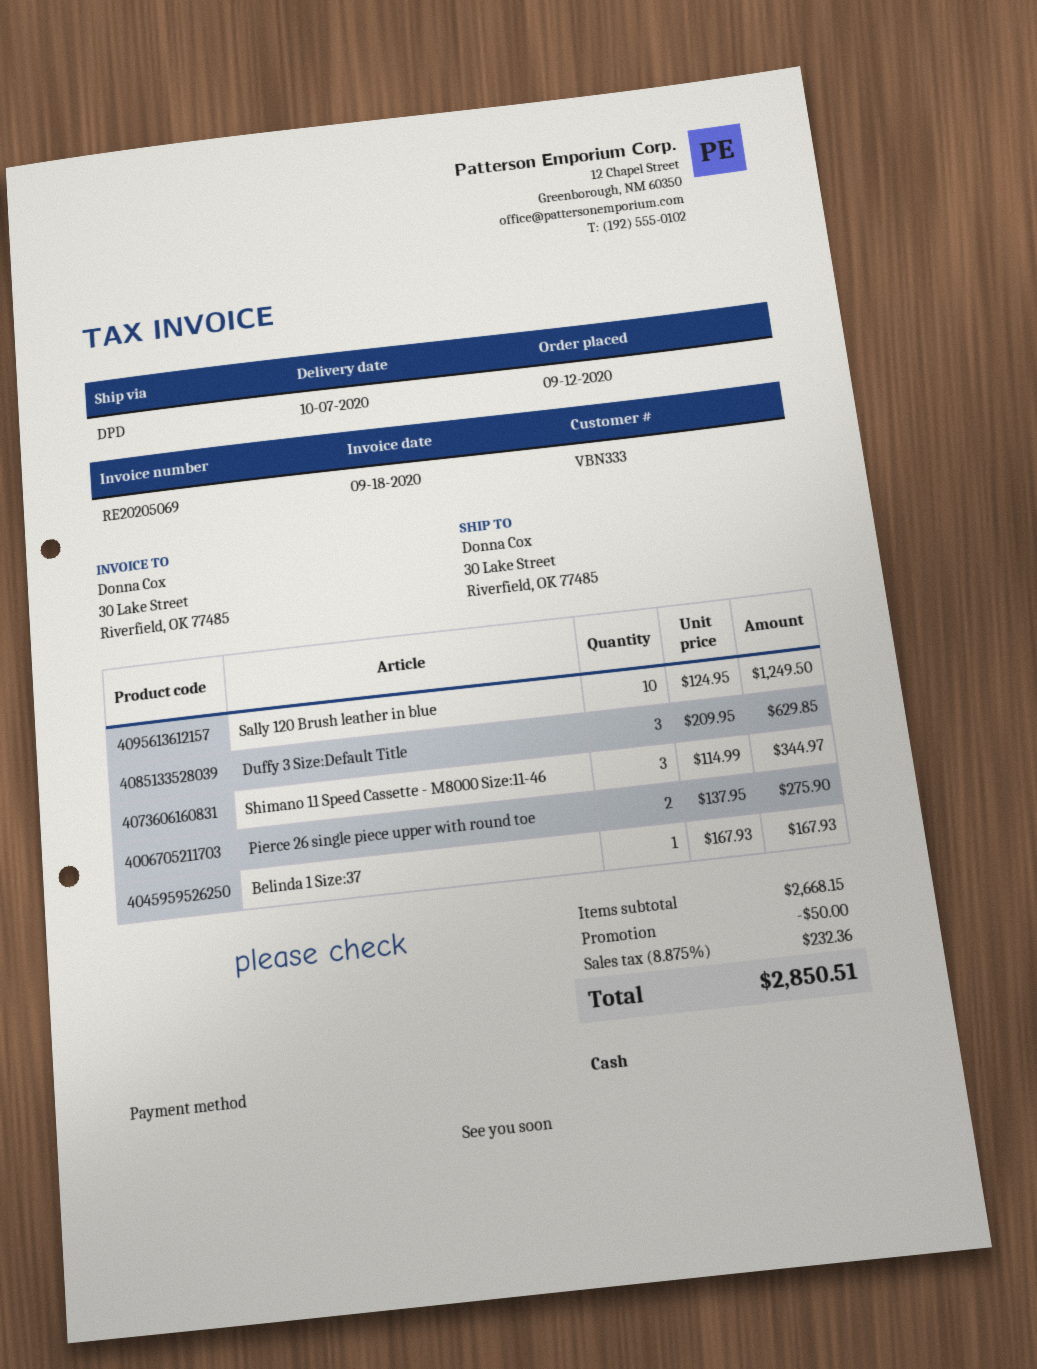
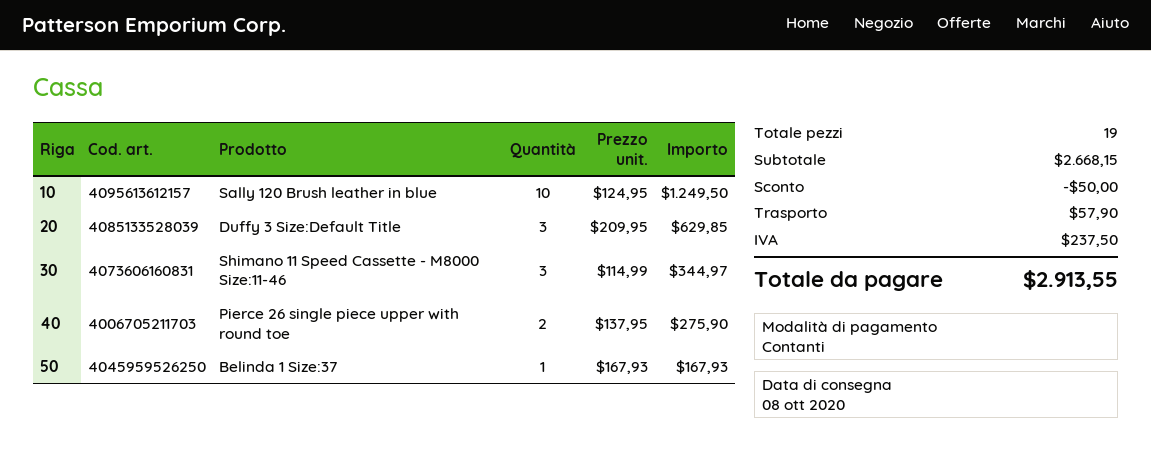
delivery date: 2020-10-07 -> 2020-10-08
shipping: none -> 57.90
tax: 232.36 -> 237.50
total: 2850.51 -> 2913.55

